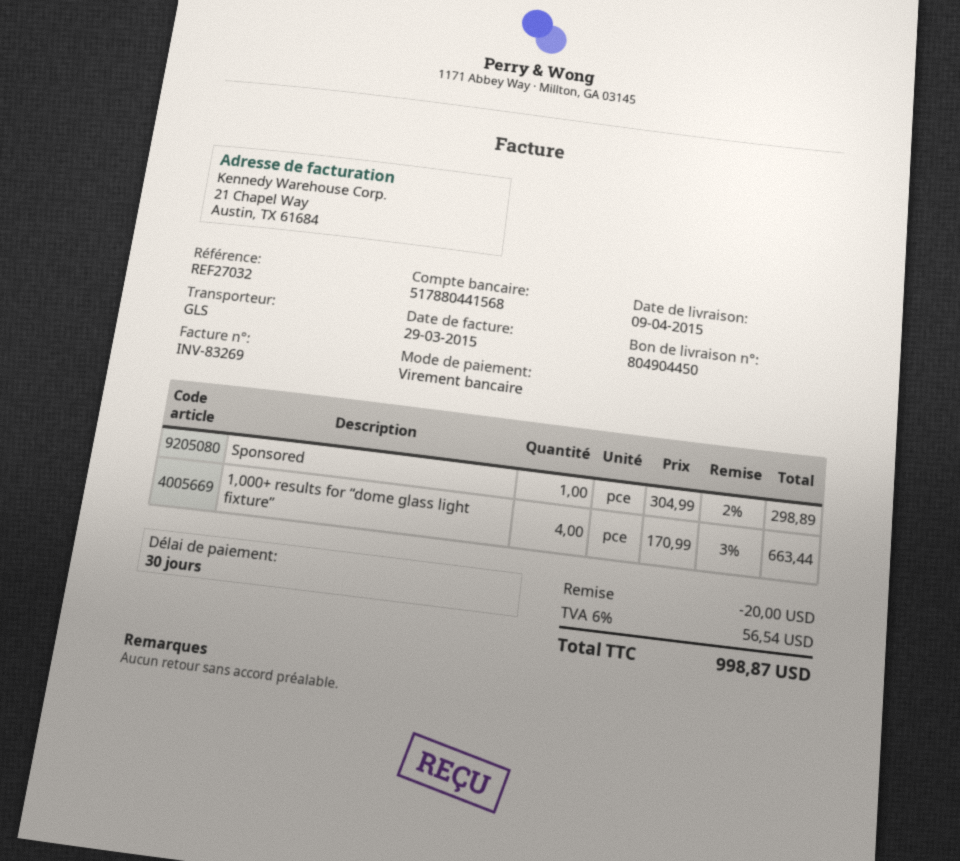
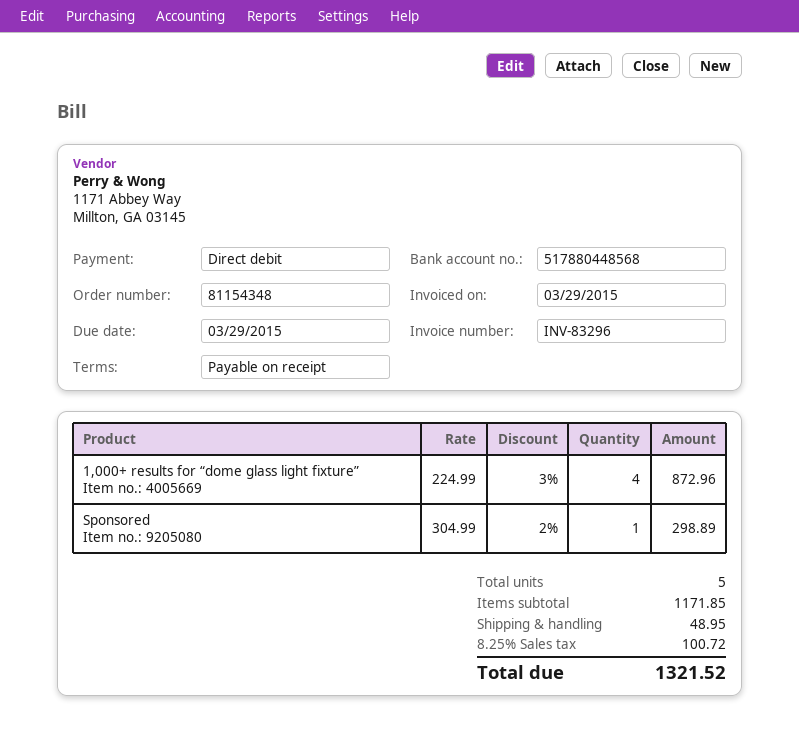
invoice number: INV-83269 -> INV-83296
payment terms: 30 days -> on receipt
payment method: bank transfer -> direct debit
bank account: 517880441568 -> 517880448568
1,000+ results for “dome glass light fixture”: 4 x 170.99 - 3% = 663.44 -> 4 x 224.99 - 3% = 872.96
discount: 20.00 -> none
shipping: none -> 48.95
tax: 6% = 56.54 -> 8.25% = 100.72
total: 998.87 -> 1321.52

